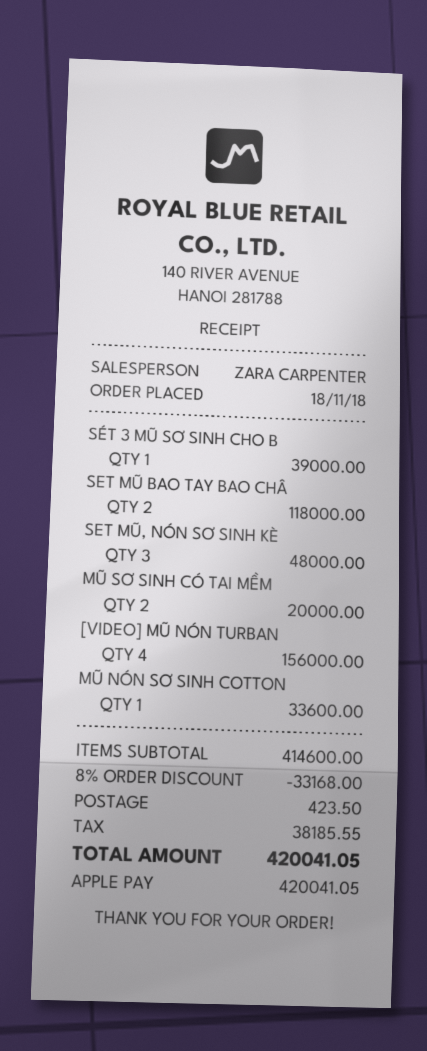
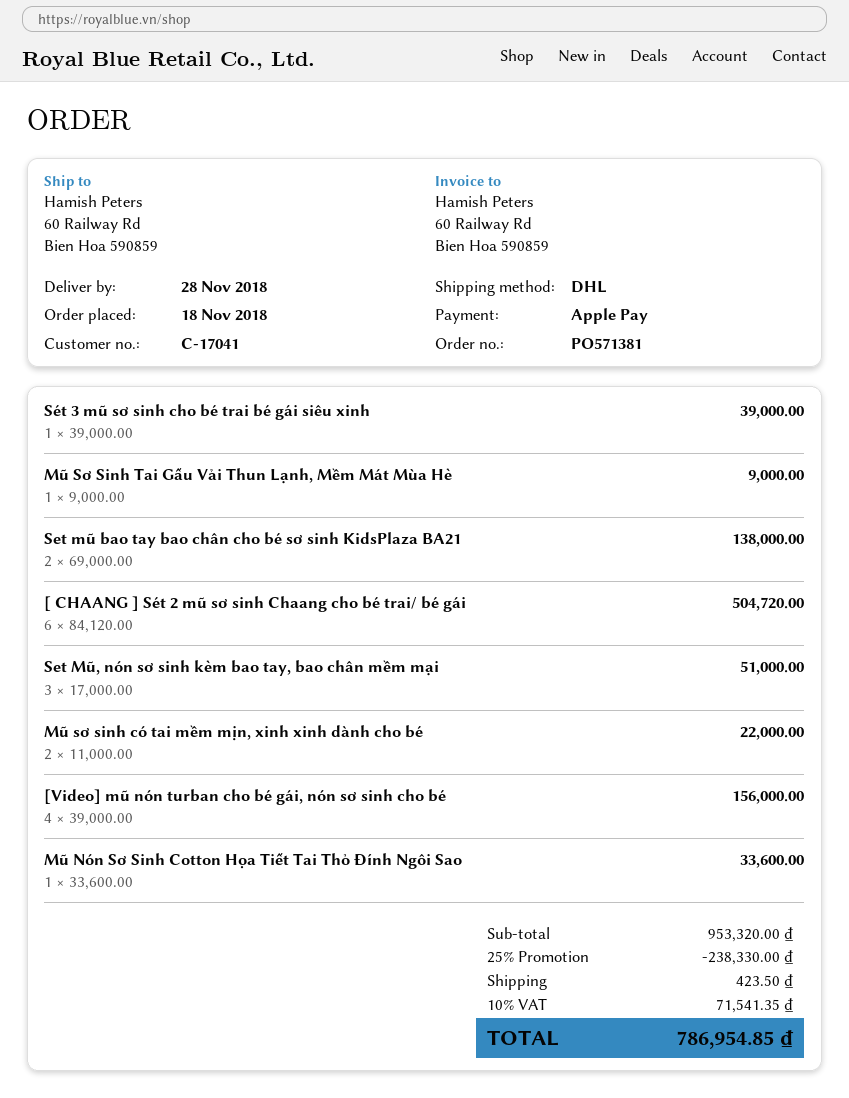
SET MŨ BAO TAY BAO CHÂ: 2 for 118000.00 -> 2 for 138000.00
SET MŨ, NÓN SƠ SINH KÈ: 3 for 48000.00 -> 3 for 51000.00
MŨ SƠ SINH CÓ TAI MỀM: 2 for 20000.00 -> 2 for 22000.00
Mũ Sơ Sinh Tai Gấu Vải Thun Lạnh, Mềm Mát Mùa Hè: none -> 1 for 9000.00
[ CHAANG ] Sét 2 mũ sơ sinh Chaang cho bé trai/ bé gái: none -> 6 for 504720.00
subtotal: 414600.00 -> 953320.00
discount: 8% = 33168.00 -> 25% = 238330.00
tax: 38185.55 -> 71541.35
total: 420041.05 -> 786954.85

